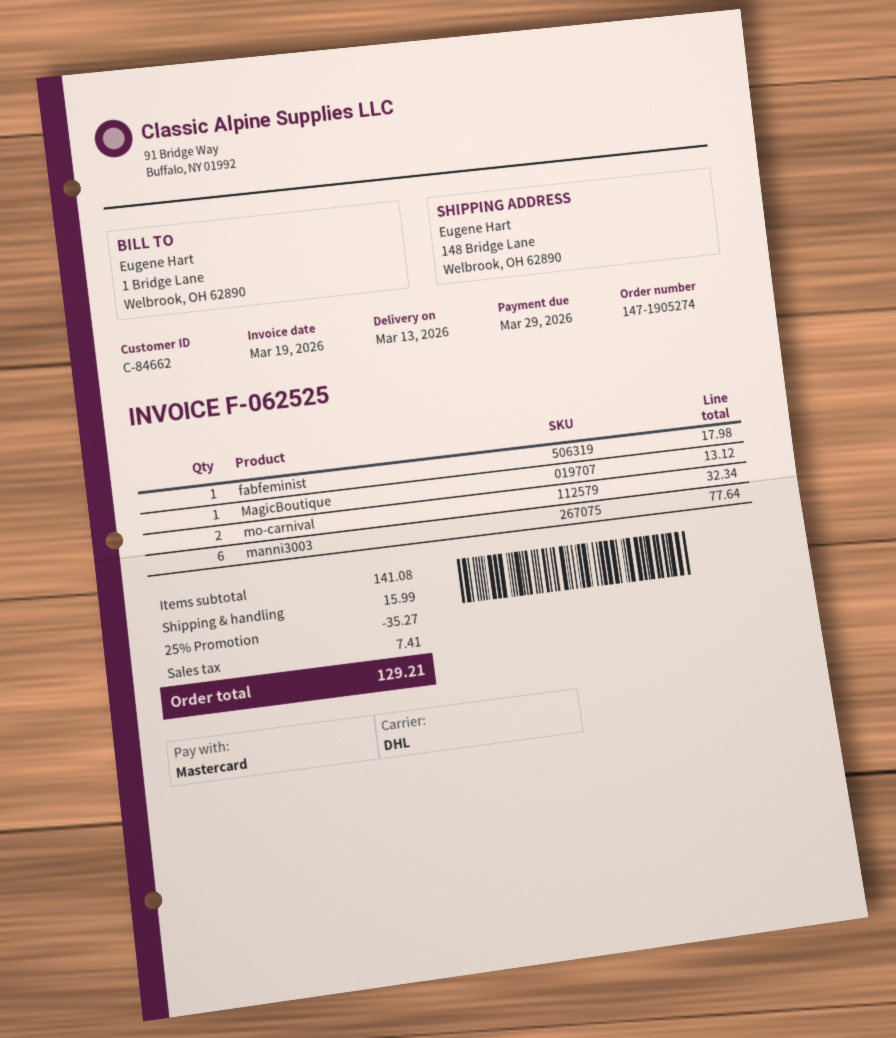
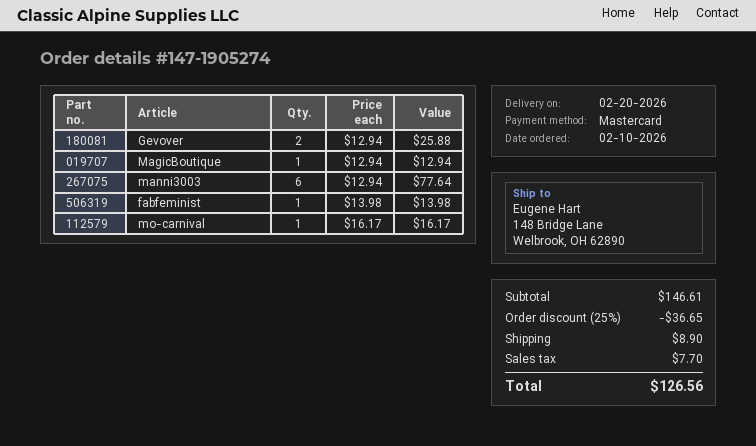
delivery date: 2026-03-13 -> 2026-02-20
fabfeminist: 1 for 17.98 -> 1 for 13.98
MagicBoutique: 1 for 13.12 -> 1 for 12.94
mo-carnival: 2 for 32.34 -> 1 for 16.17
Gevover: none -> 2 for 25.88
subtotal: 141.08 -> 146.61
discount: 25% = 35.27 -> 25% = 36.65
shipping: 15.99 -> 8.90
tax: 7.41 -> 7.70
total: 129.21 -> 126.56

